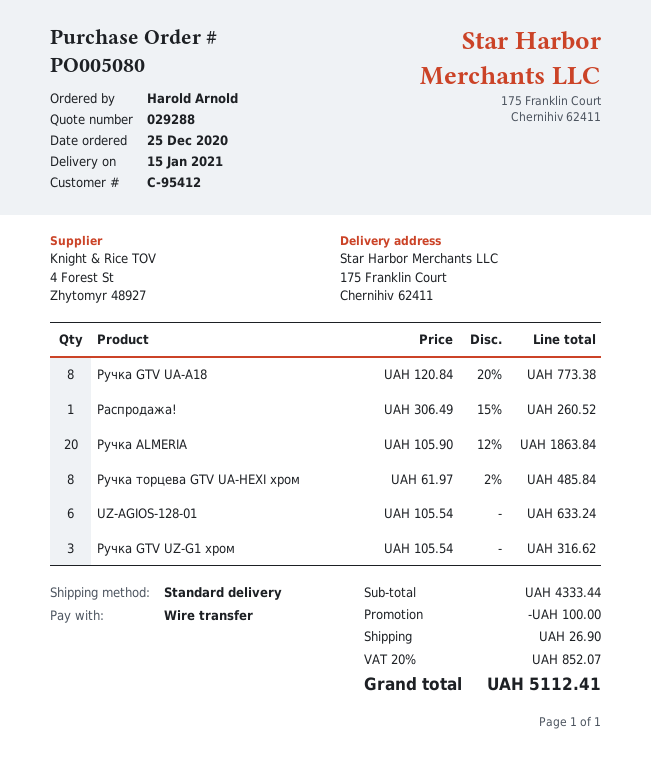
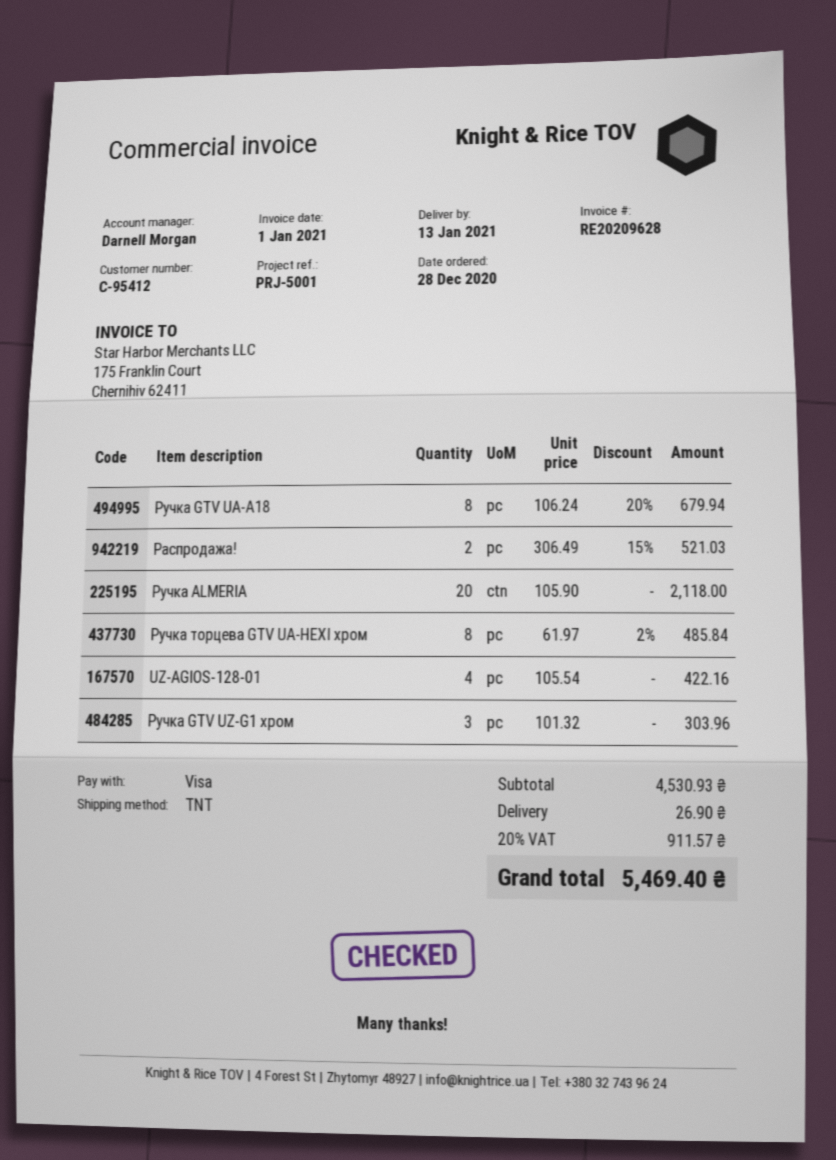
order date: 2020-12-25 -> 2020-12-28
delivery date: 2021-01-15 -> 2021-01-13
payment method: bank transfer -> Visa
shipping method: standard -> TNT
Ручка GTV UA-A18: 8 x 120.84 - 20% = 773.38 -> 8 x 106.24 - 20% = 679.94
Распродажа!: 1 x 306.49 - 15% = 260.52 -> 2 x 306.49 - 15% = 521.03
Ручка ALMERIA: 20 x 105.90 - 12% = 1863.84 -> 20 x 105.90 = 2118.00
UZ-AGIOS-128-01: 6 x 105.54 = 633.24 -> 4 x 105.54 = 422.16
Ручка GTV UZ-G1 хром: 3 x 105.54 = 316.62 -> 3 x 101.32 = 303.96
subtotal: 4333.44 -> 4530.93
discount: 100.00 -> none
tax: 20% = 852.07 -> 20% = 911.57
total: 5112.41 -> 5469.40

